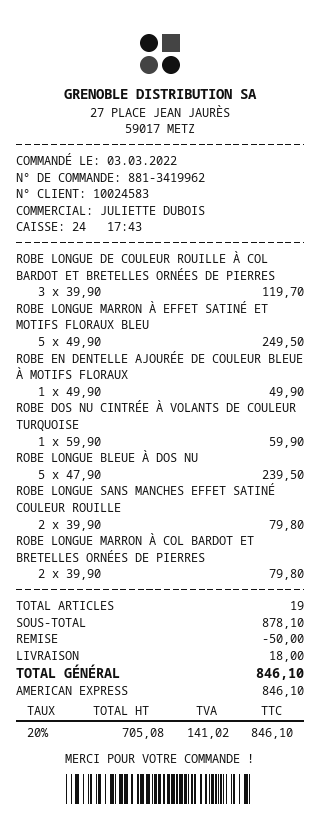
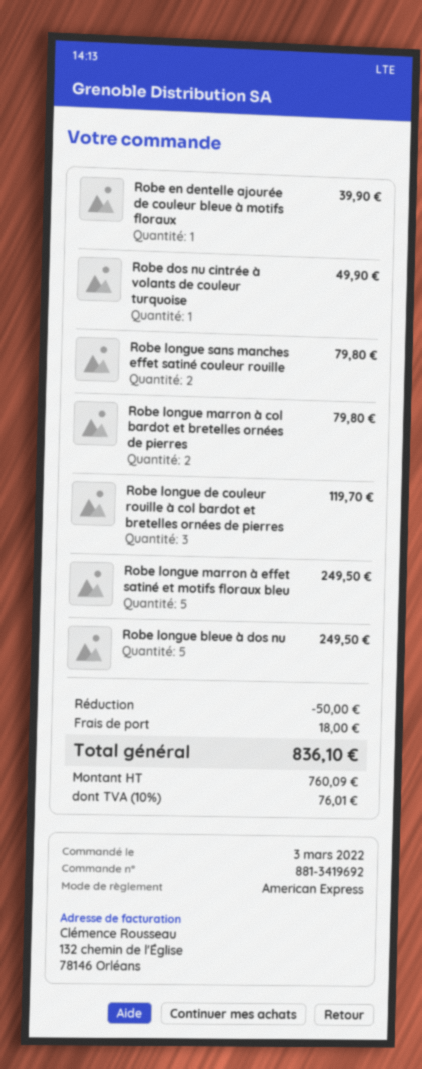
order number: 881-3419962 -> 881-3419692
ROBE EN DENTELLE AJOURÉE DE COULEUR BLEUE À MOTIFS FLORAUX: 1 for 49.90 -> 1 for 39.90
ROBE DOS NU CINTRÉE À VOLANTS DE COULEUR TURQUOISE: 1 for 59.90 -> 1 for 49.90
ROBE LONGUE BLEUE À DOS NU: 5 for 239.50 -> 5 for 249.50
net: 705.08 -> 760.09
tax: 20% = 141.02 -> 10% = 76.01
total: 846.10 -> 836.10

